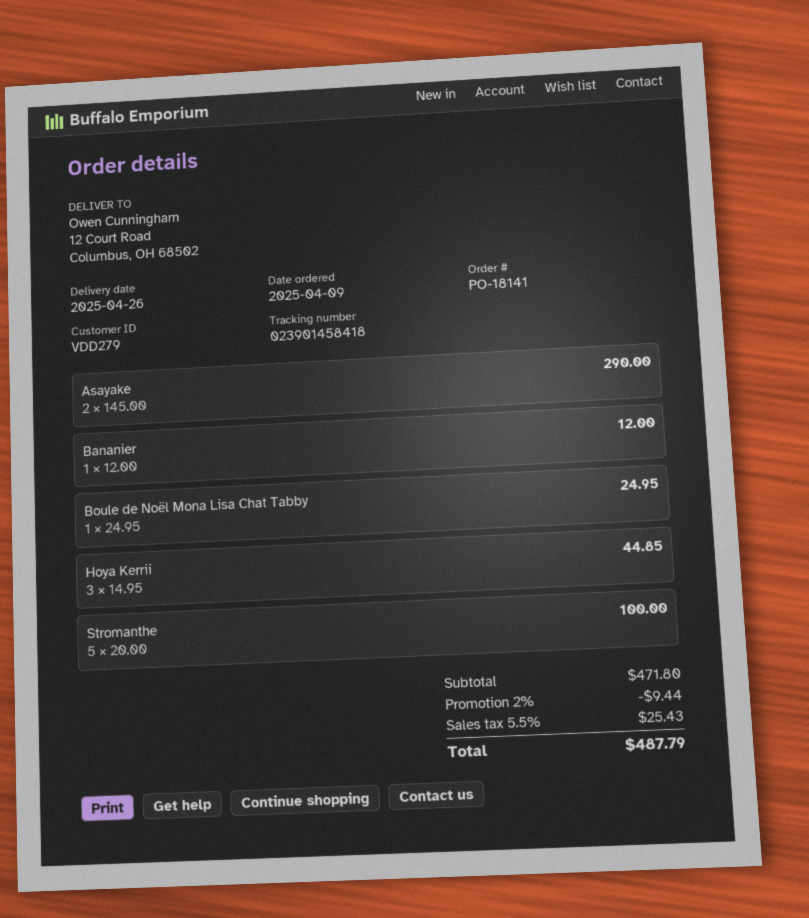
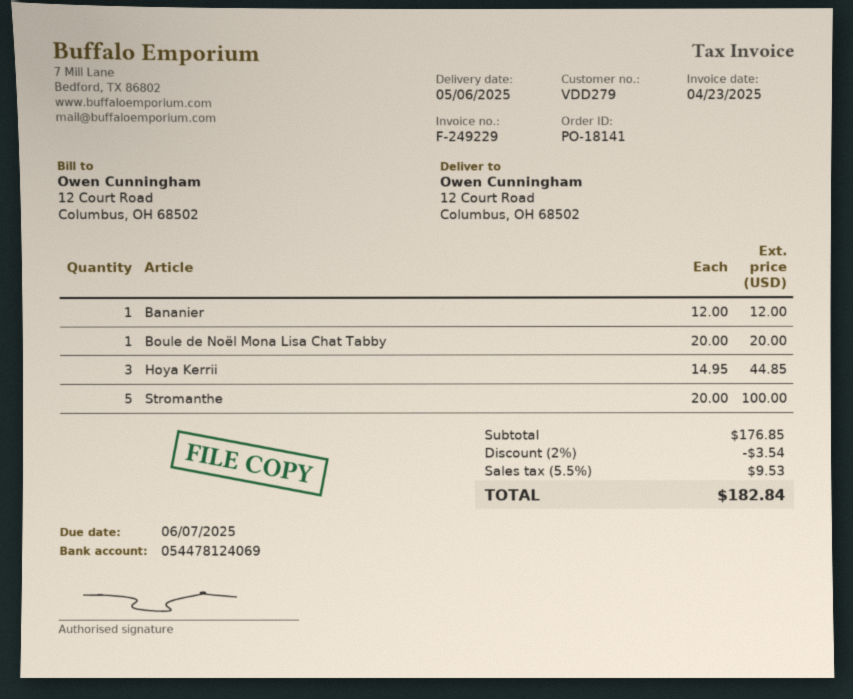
delivery date: 2025-04-26 -> 2025-05-06
Asayake: 2 x 145.00 = 290.00 -> none
Boule de Noël Mona Lisa Chat Tabby: 1 x 24.95 = 24.95 -> 1 x 20.00 = 20.00
subtotal: 471.80 -> 176.85
discount: 2% = 9.44 -> 2% = 3.54
tax: 5.5% = 25.43 -> 5.5% = 9.53
total: 487.79 -> 182.84

